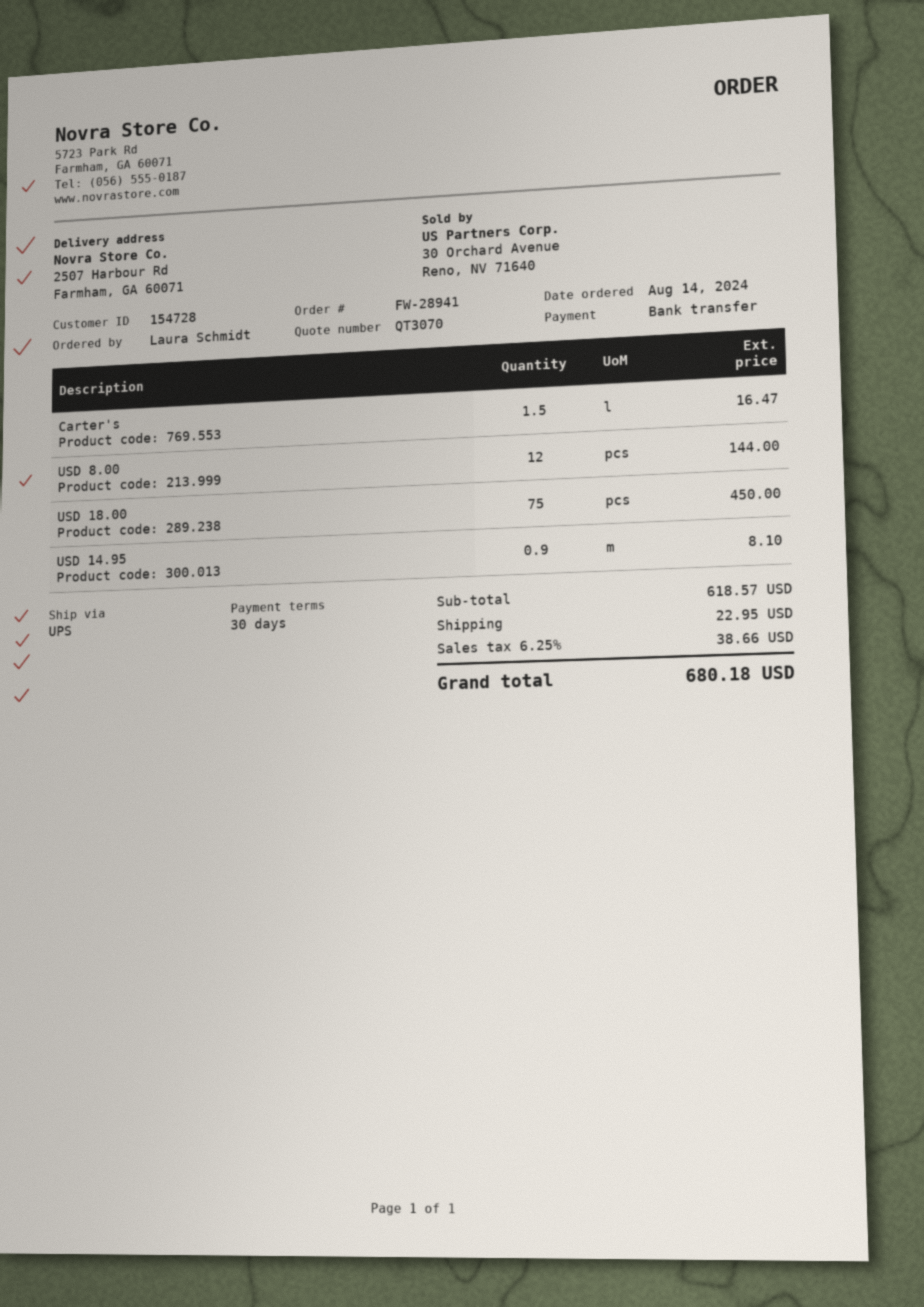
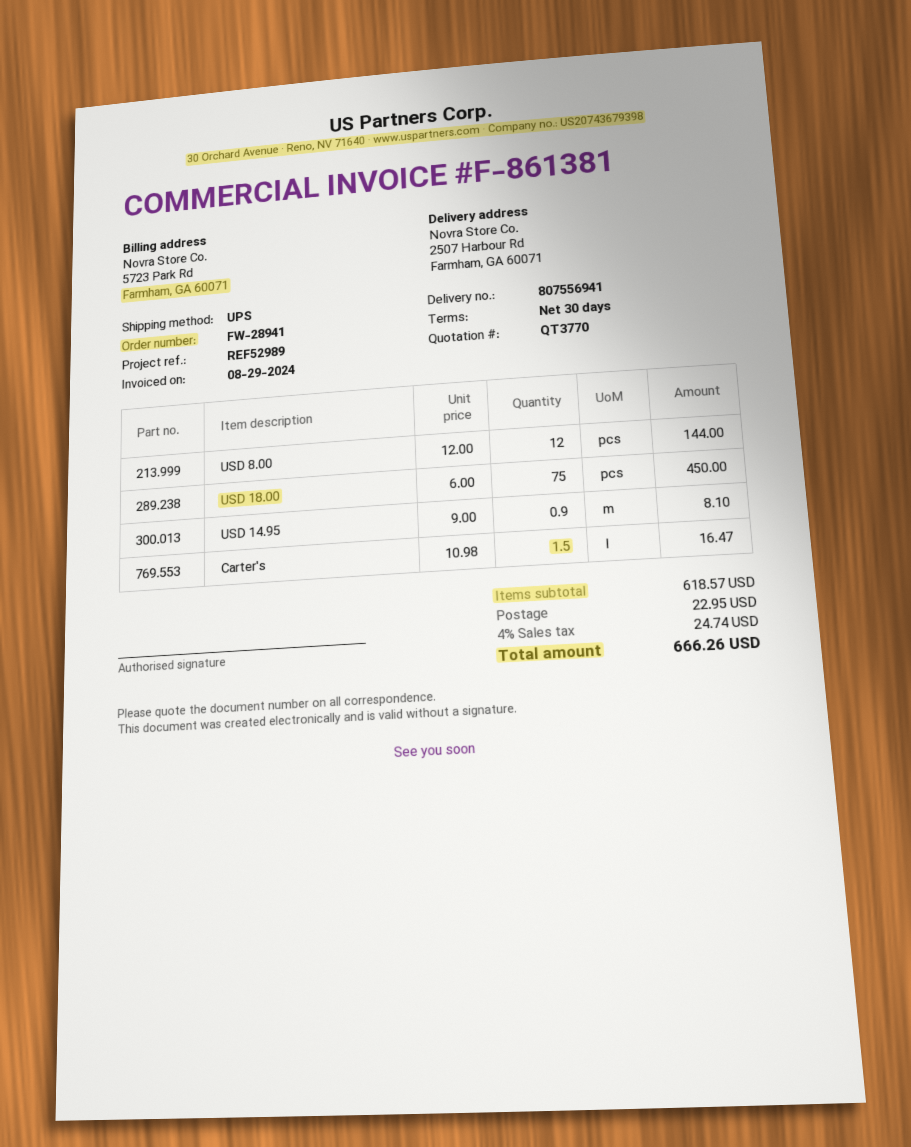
quote number: QT3070 -> QT3770
tax: 6.25% = 38.66 -> 4% = 24.74
total: 680.18 -> 666.26

